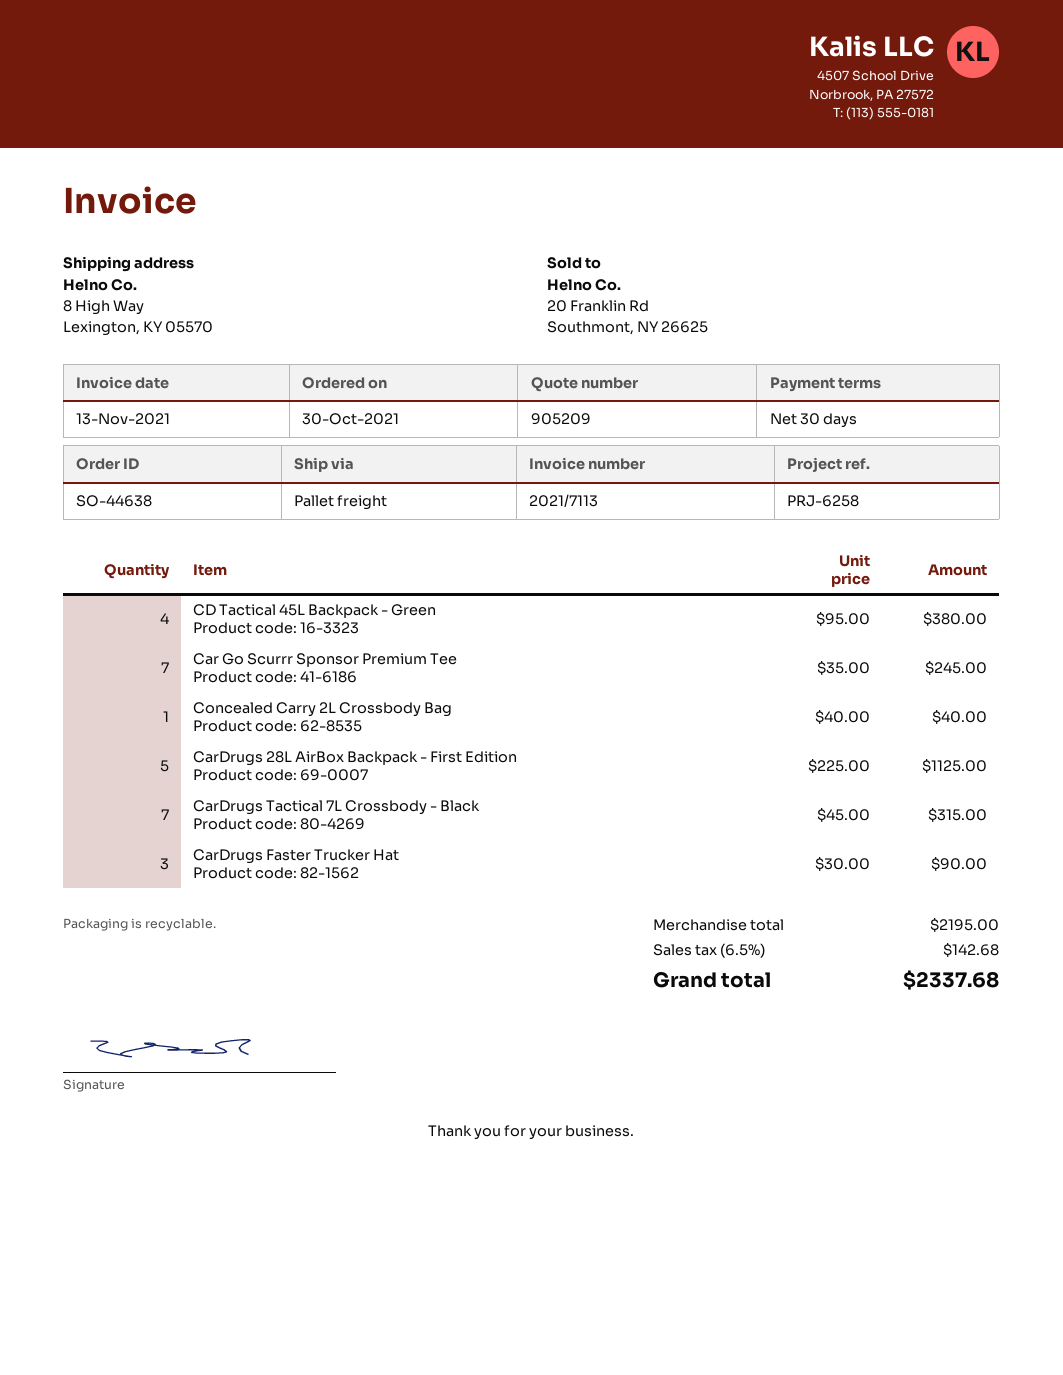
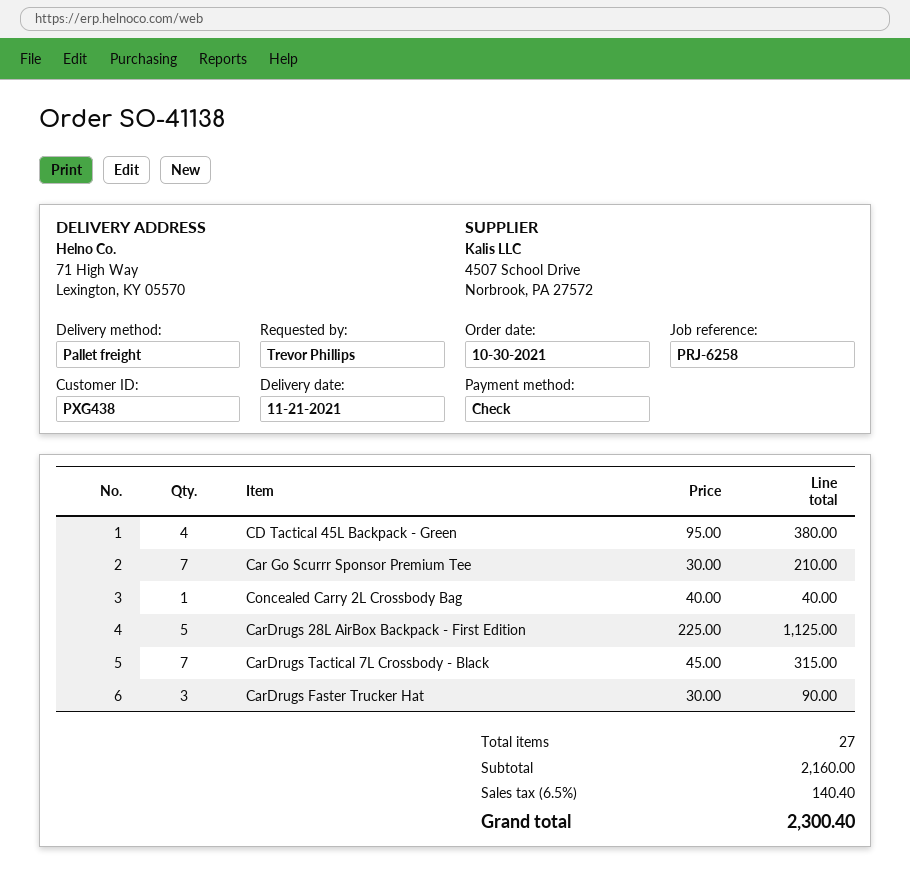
order number: SO-44638 -> SO-41138
ship to: 8 High Way, Lexington, KY 05570 -> 71 High Way, Lexington, KY 05570
Car Go Scurrr Sponsor Premium Tee: 7 x 35.00 = 245.00 -> 7 x 30.00 = 210.00
subtotal: 2195.00 -> 2160.00
tax: 6.5% = 142.68 -> 6.5% = 140.40
total: 2337.68 -> 2300.40

